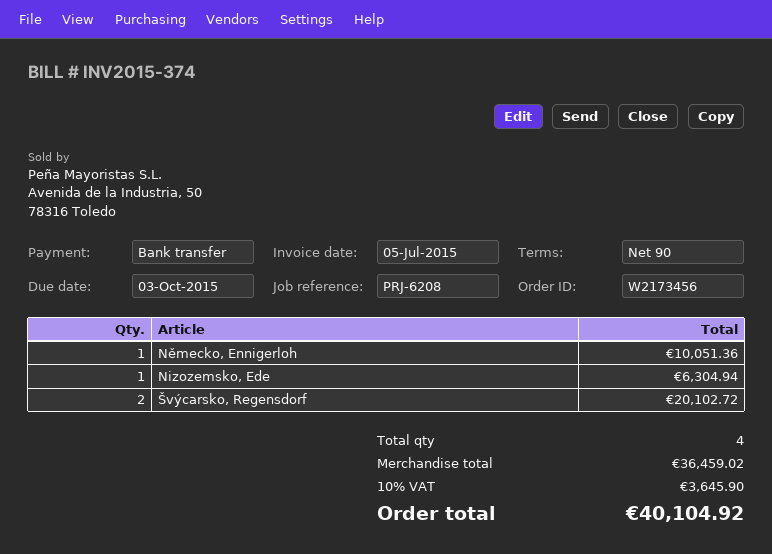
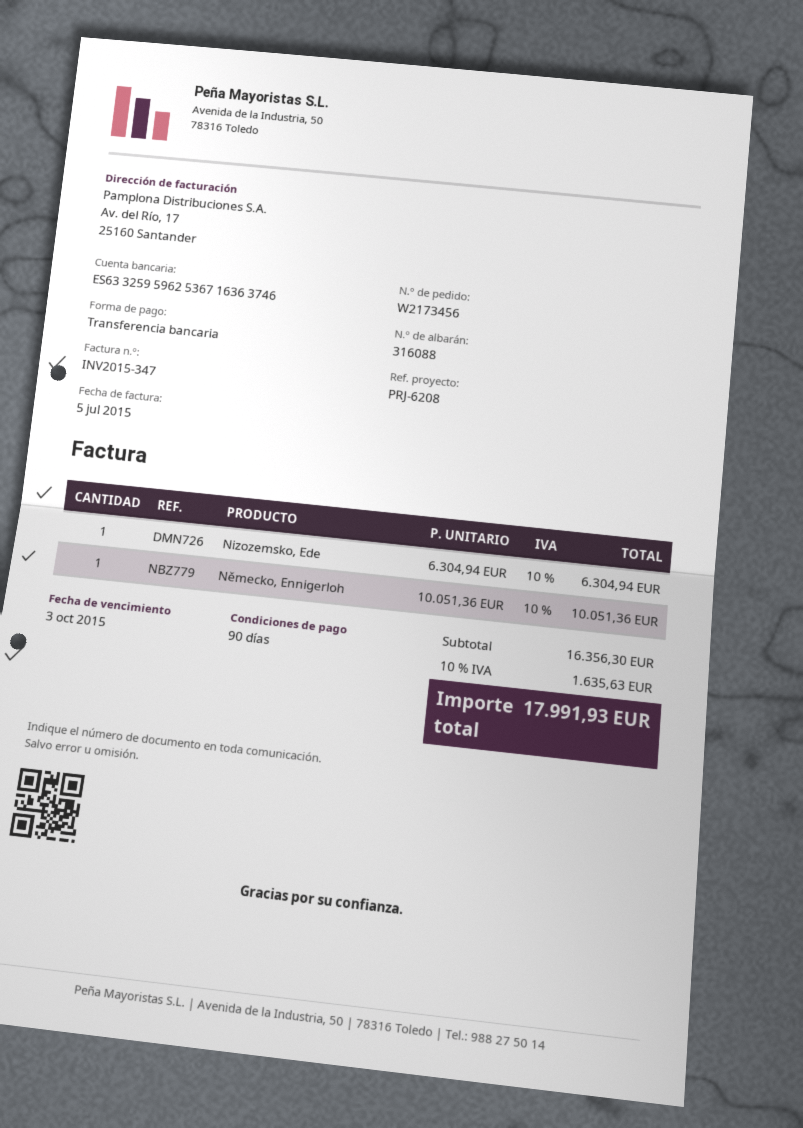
invoice number: INV2015-374 -> INV2015-347
Švýcarsko, Regensdorf: 2 for 20102.72 -> none
subtotal: 36459.02 -> 16356.30
tax: 10% = 3645.90 -> 10% = 1635.63
total: 40104.92 -> 17991.93

